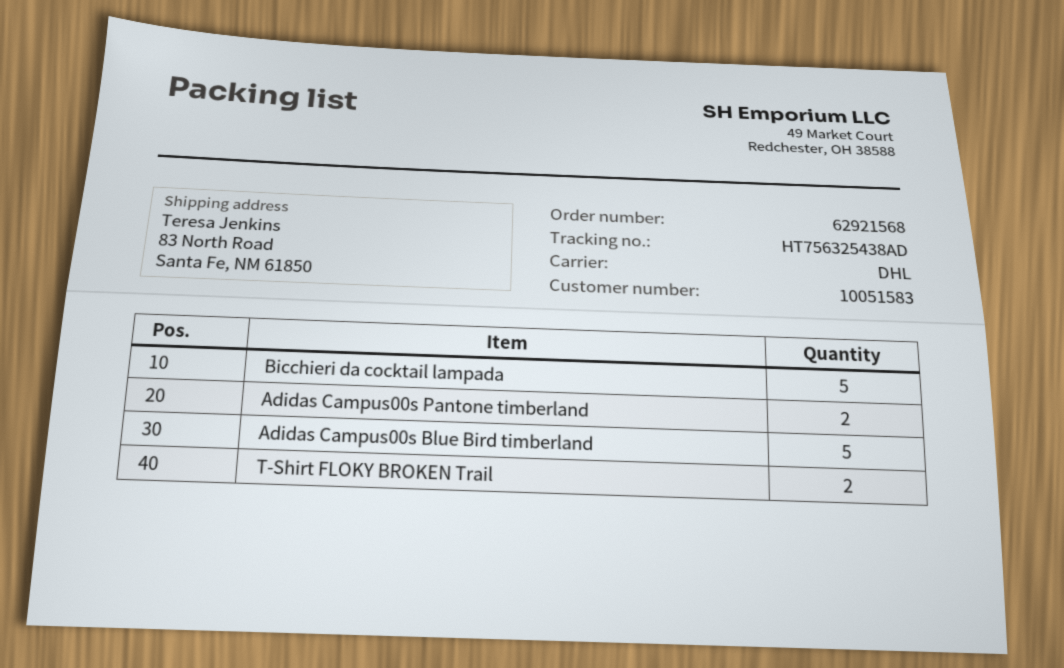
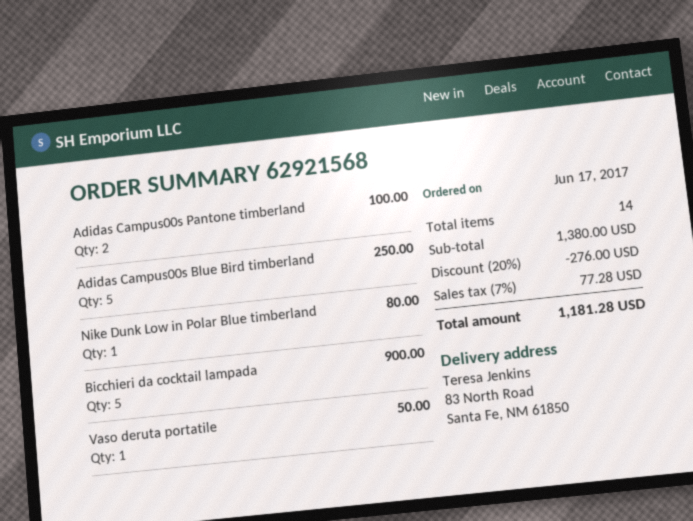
T-Shirt FLOKY BROKEN Trail: 2 -> none
Nike Dunk Low in Polar Blue timberland: none -> 1
Vaso deruta portatile: none -> 1

